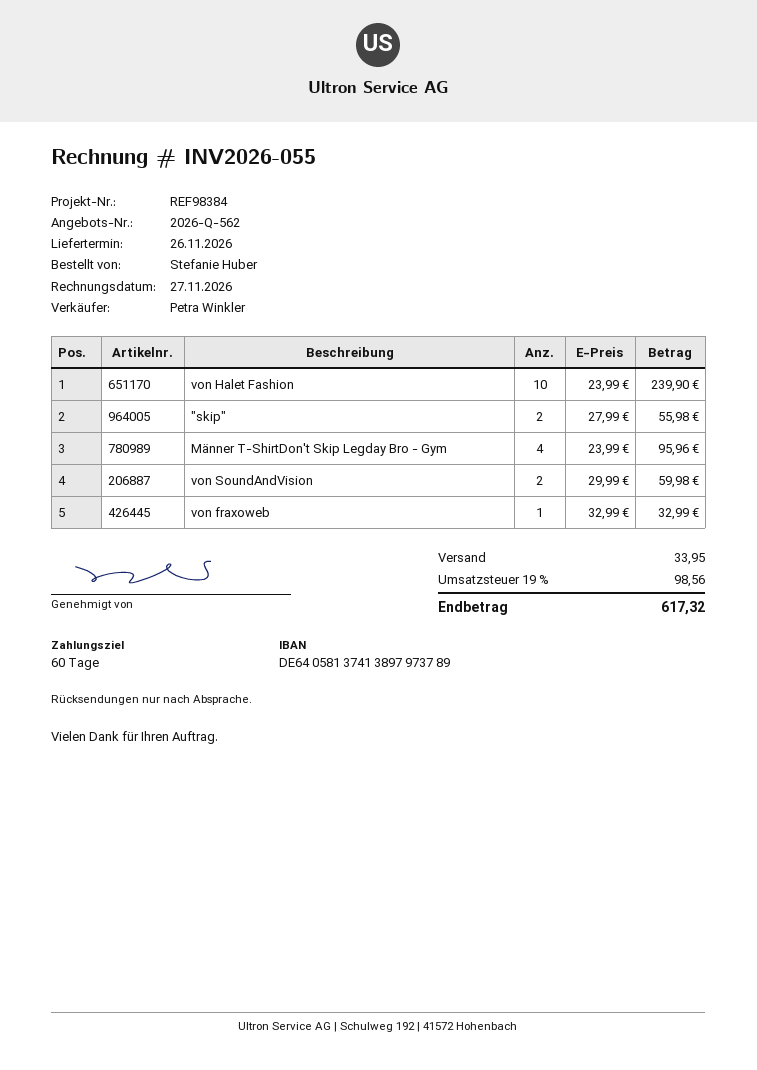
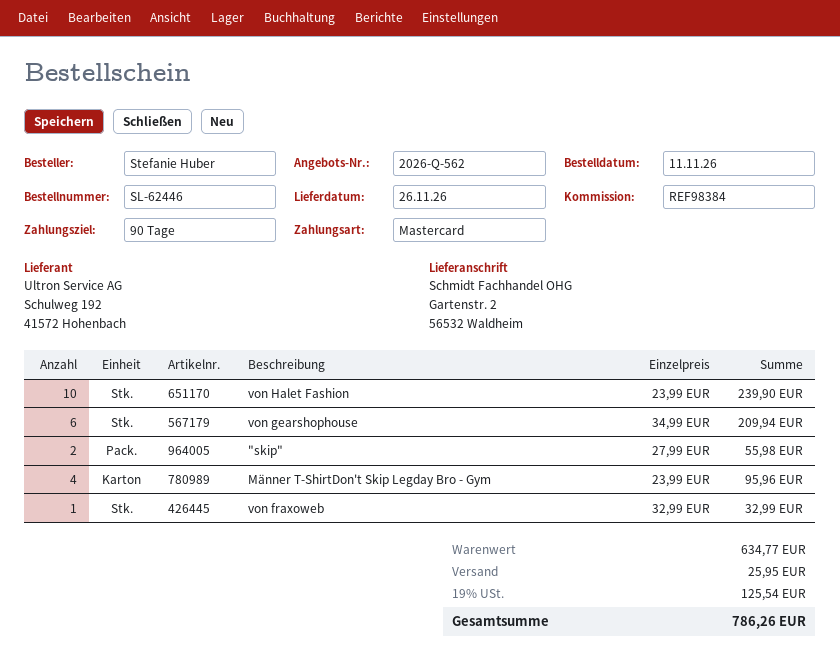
payment terms: 60 days -> 90 days
von SoundAndVision: 2 x 29.99 = 59.98 -> none
von gearshophouse: none -> 6 x 34.99 = 209.94
shipping: 33.95 -> 25.95
tax: 19% = 98.56 -> 19% = 125.54
total: 617.32 -> 786.26

